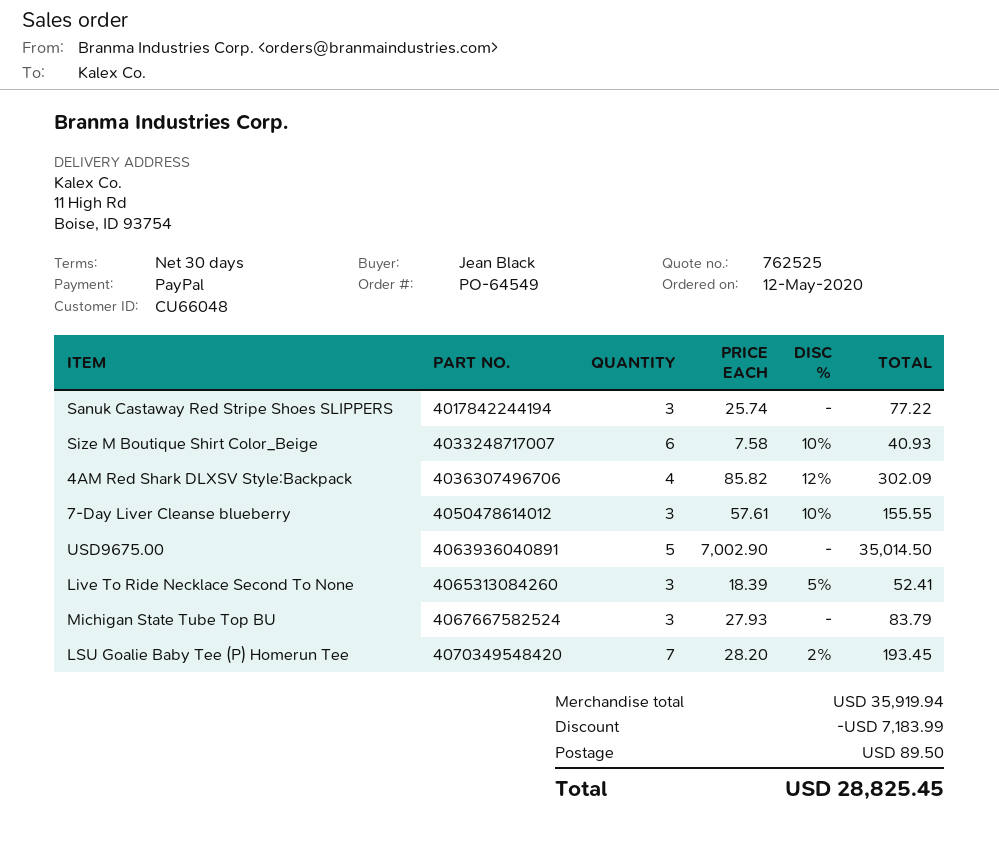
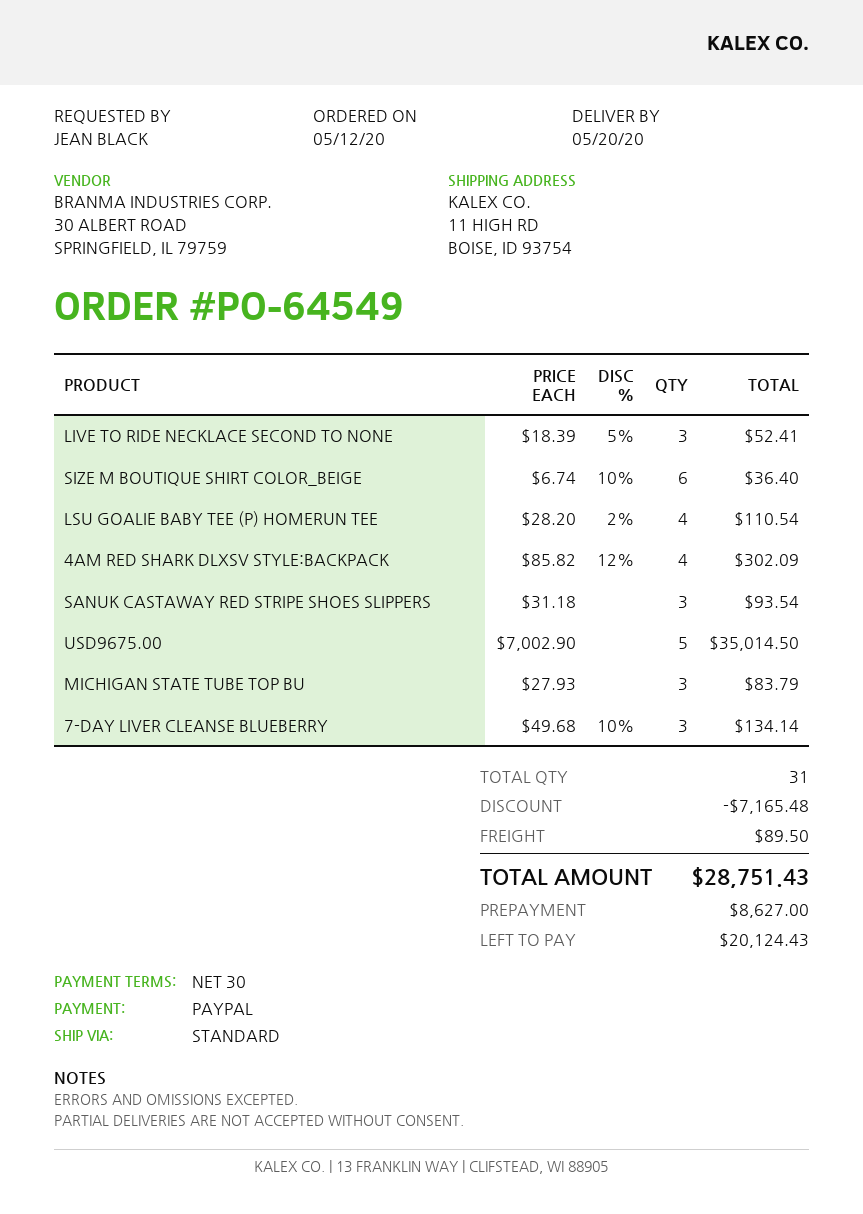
Sanuk Castaway Red Stripe Shoes SLIPPERS: 3 x 25.74 = 77.22 -> 3 x 31.18 = 93.54
Size M Boutique Shirt Color_Beige: 6 x 7.58 - 10% = 40.93 -> 6 x 6.74 - 10% = 36.40
7-Day Liver Cleanse blueberry: 3 x 57.61 - 10% = 155.55 -> 3 x 49.68 - 10% = 134.14
LSU Goalie Baby Tee (P) Homerun Tee: 7 x 28.20 - 2% = 193.45 -> 4 x 28.20 - 2% = 110.54
discount: 7183.99 -> 7165.48
total: 28825.45 -> 28751.43

